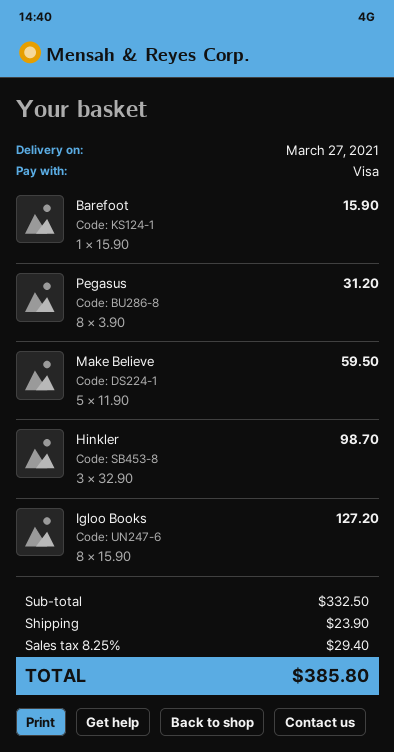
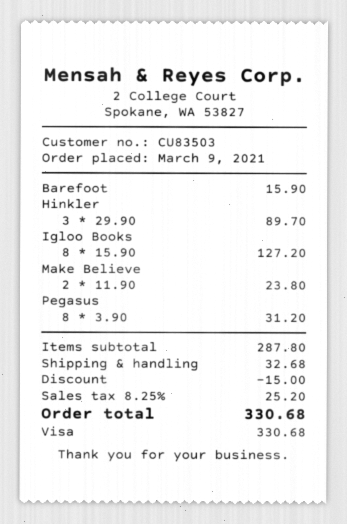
Make Believe: 5 x 11.90 = 59.50 -> 2 x 11.90 = 23.80
Hinkler: 3 x 32.90 = 98.70 -> 3 x 29.90 = 89.70
subtotal: 332.50 -> 287.80
discount: none -> 15.00
shipping: 23.90 -> 32.68
tax: 8.25% = 29.40 -> 8.25% = 25.20
total: 385.80 -> 330.68

